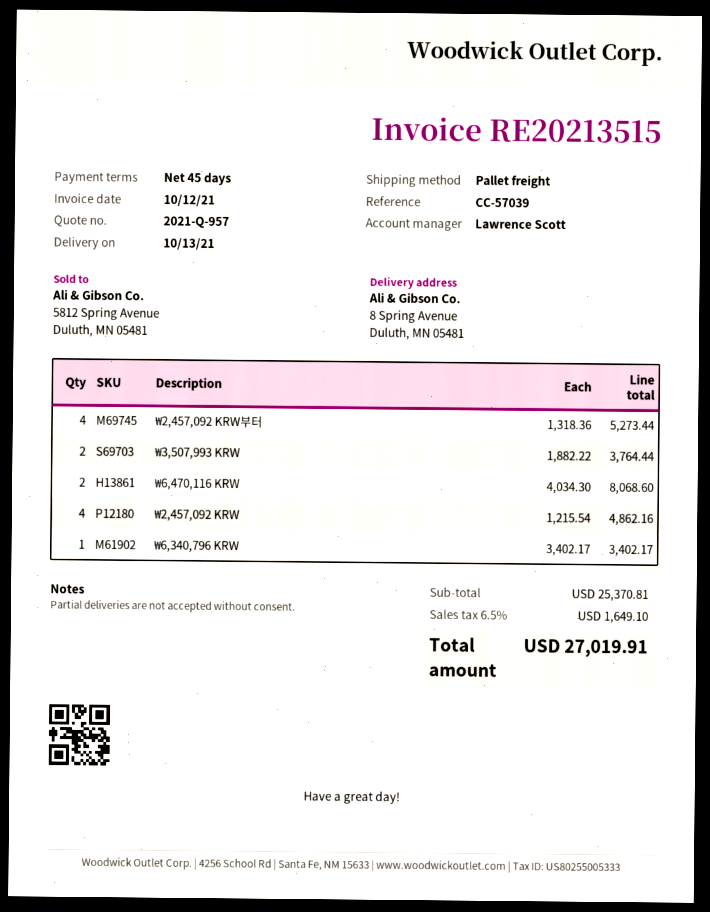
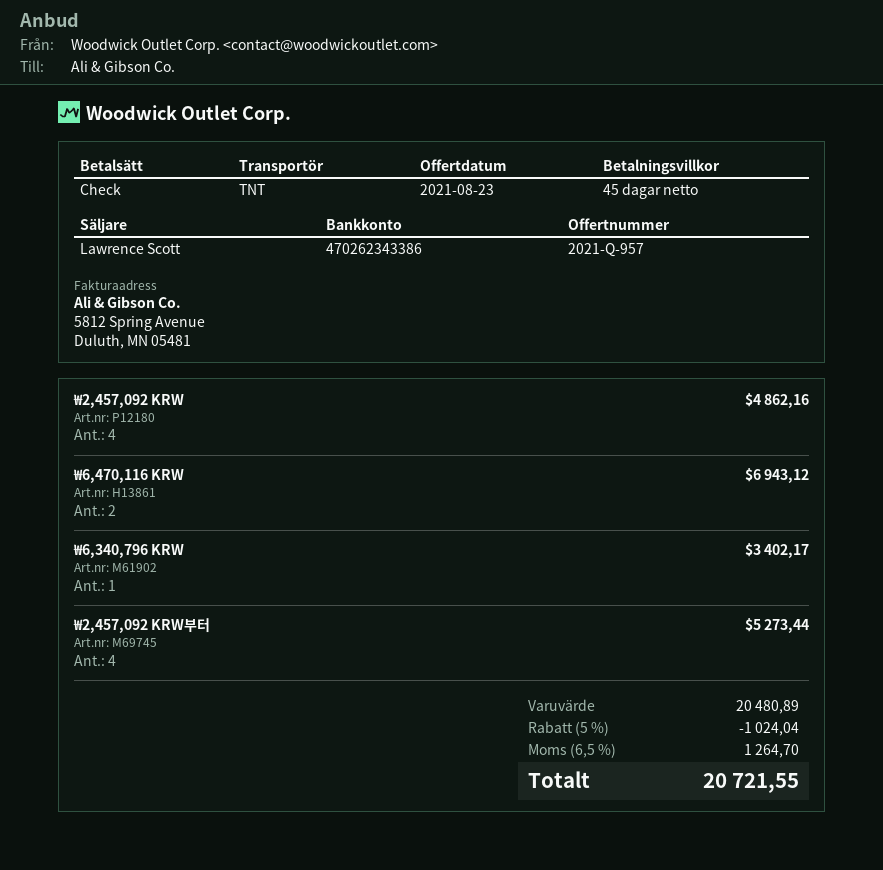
shipping method: pallet freight -> TNT
₩3,507,993 KRW: 2 for 3764.44 -> none
₩6,470,116 KRW: 2 for 8068.60 -> 2 for 6943.12
subtotal: 25370.81 -> 20480.89
discount: none -> 5% = 1024.04
tax: 6.5% = 1649.10 -> 6.5% = 1264.70
total: 27019.91 -> 20721.55

